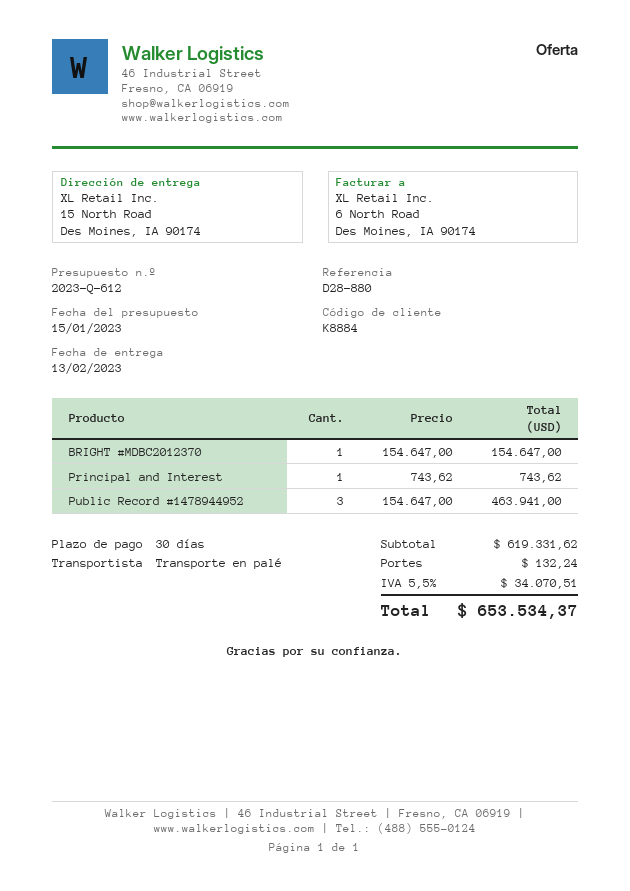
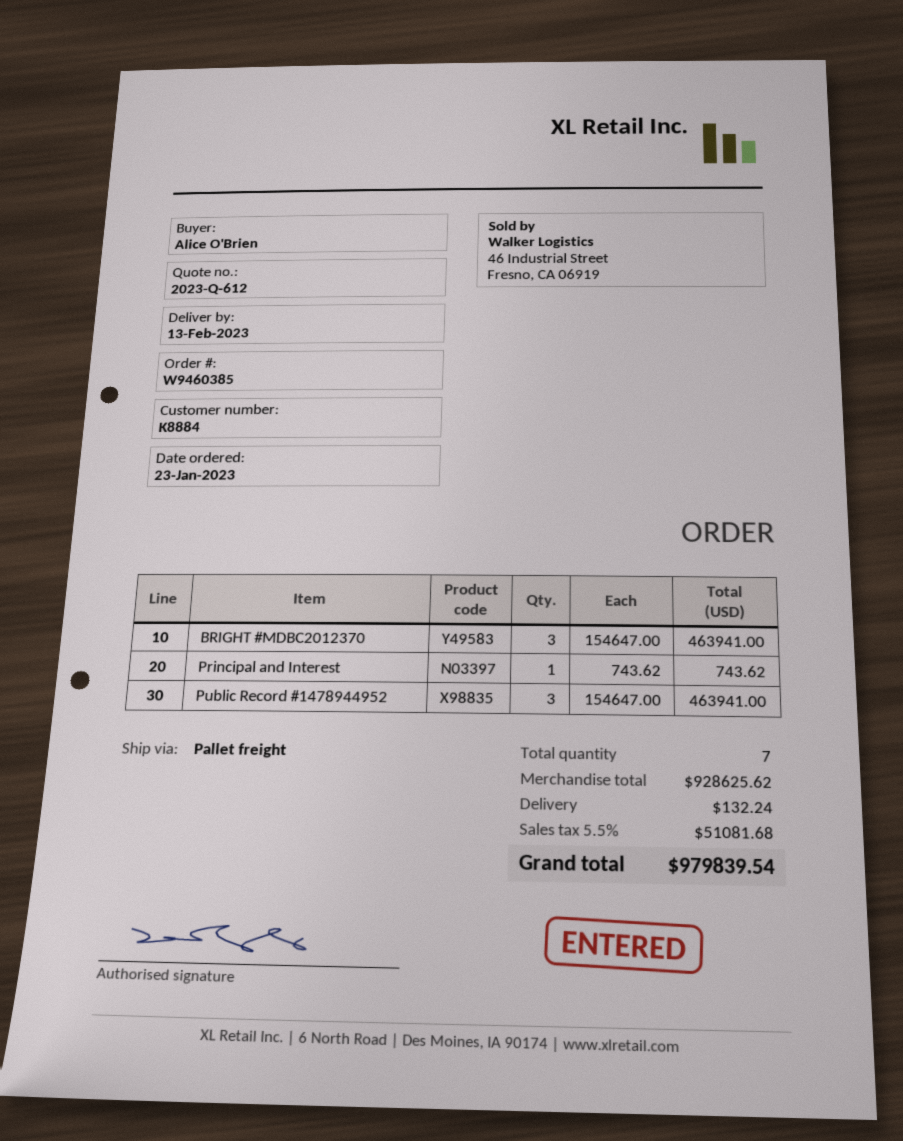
BRIGHT #MDBC2012370: 1 x 154647.00 = 154647.00 -> 3 x 154647.00 = 463941.00
subtotal: 619331.62 -> 928625.62
tax: 5.5% = 34070.51 -> 5.5% = 51081.68
total: 653534.37 -> 979839.54

